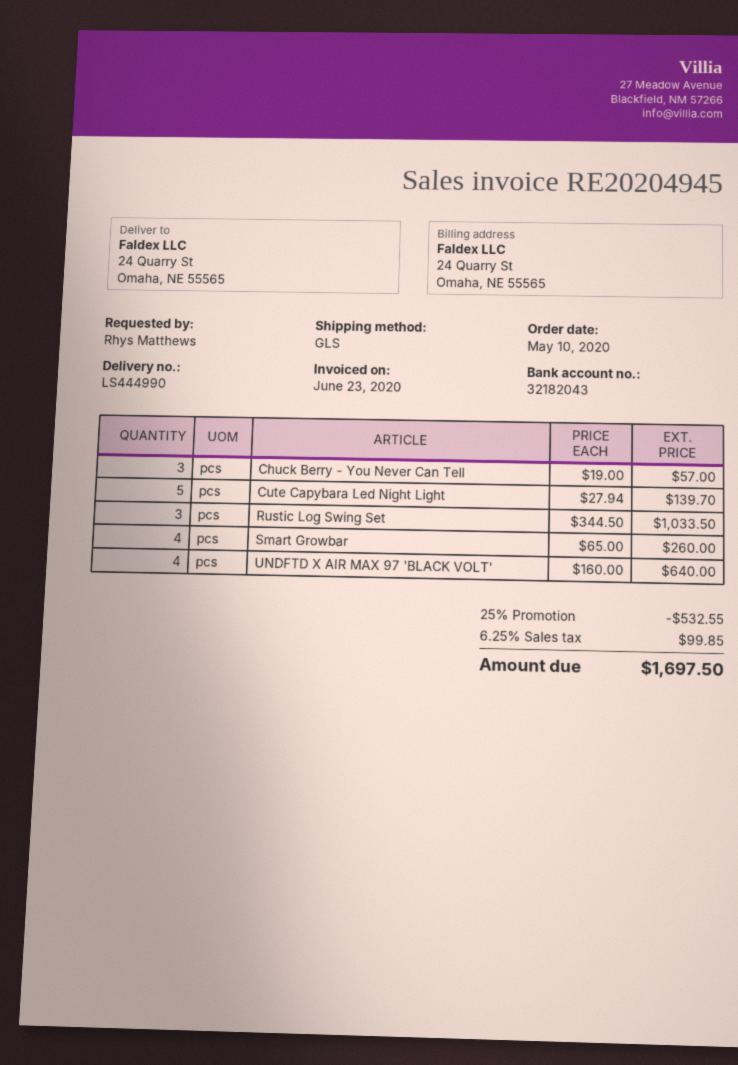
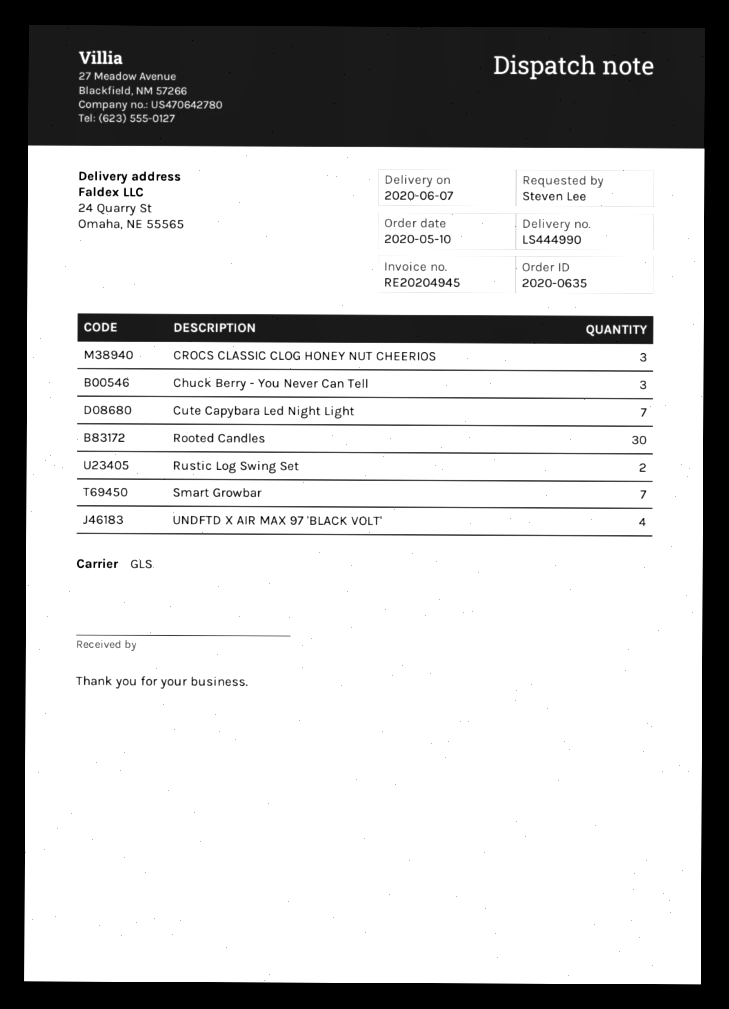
ordered by: Rhys Matthews -> Steven Lee
Cute Capybara Led Night Light: 5 -> 7
Rustic Log Swing Set: 3 -> 2
Smart Growbar: 4 -> 7
CROCS CLASSIC CLOG HONEY NUT CHEERIOS: none -> 3
Rooted Candles: none -> 30

